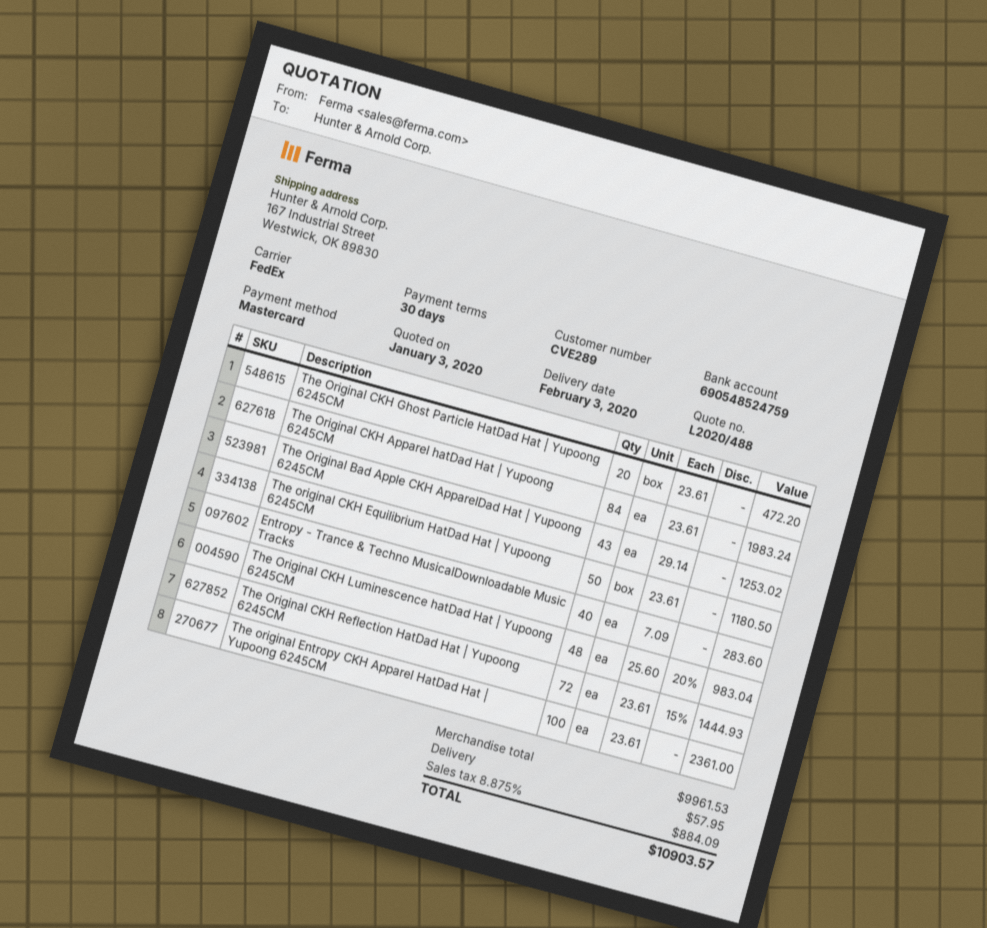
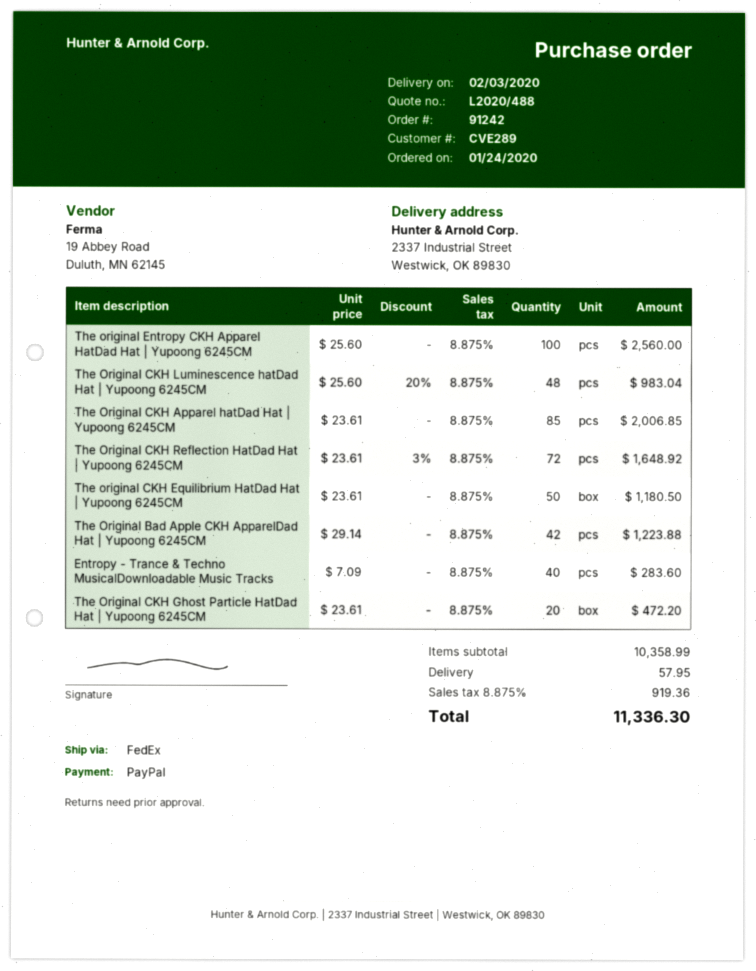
payment method: Mastercard -> PayPal
ship to: 167 Industrial Street, Westwick, OK 89830 -> 2337 Industrial Street, Westwick, OK 89830
The Original CKH Apparel hatDad Hat | Yupoong 6245CM: 84 x 23.61 = 1983.24 -> 85 x 23.61 = 2006.85
The Original Bad Apple CKH ApparelDad Hat | Yupoong 6245CM: 43 x 29.14 = 1253.02 -> 42 x 29.14 = 1223.88
The Original CKH Reflection HatDad Hat | Yupoong 6245CM: 72 x 23.61 - 15% = 1444.93 -> 72 x 23.61 - 3% = 1648.92
The original Entropy CKH Apparel HatDad Hat | Yupoong 6245CM: 100 x 23.61 = 2361.00 -> 100 x 25.60 = 2560.00
subtotal: 9961.53 -> 10358.99
tax: 8.875% = 884.09 -> 8.875% = 919.36
total: 10903.57 -> 11336.30

